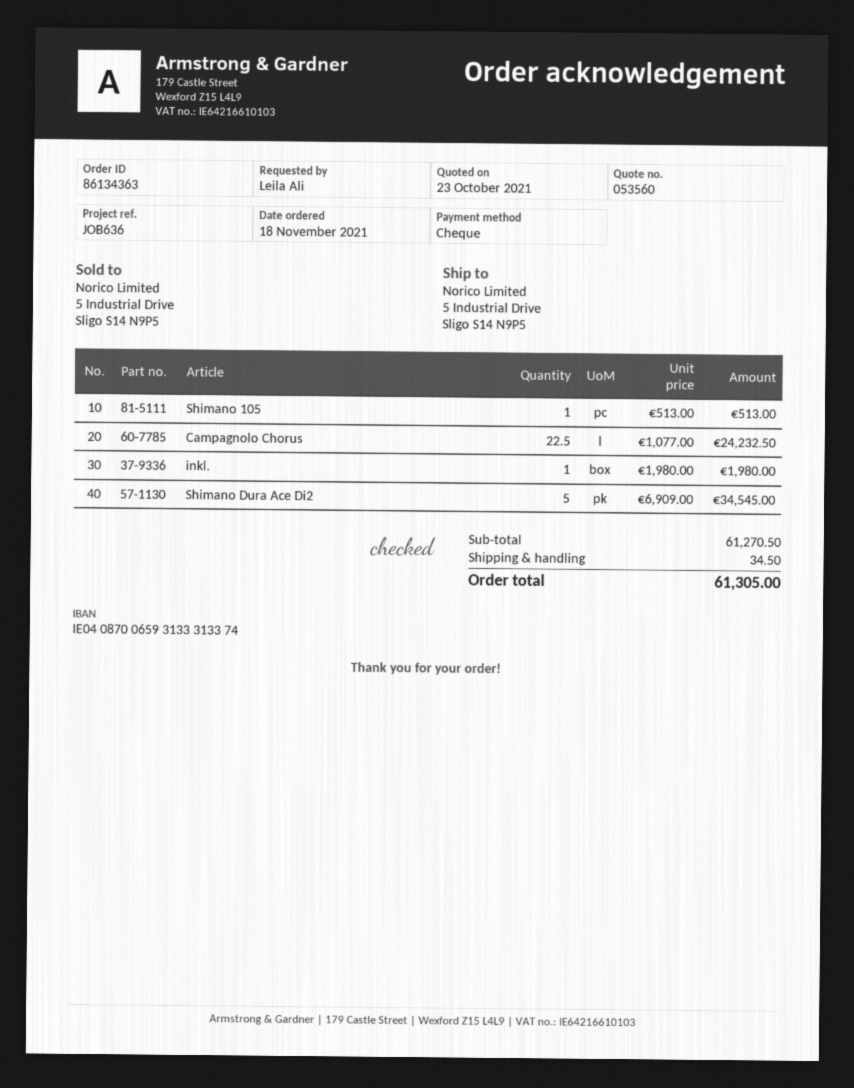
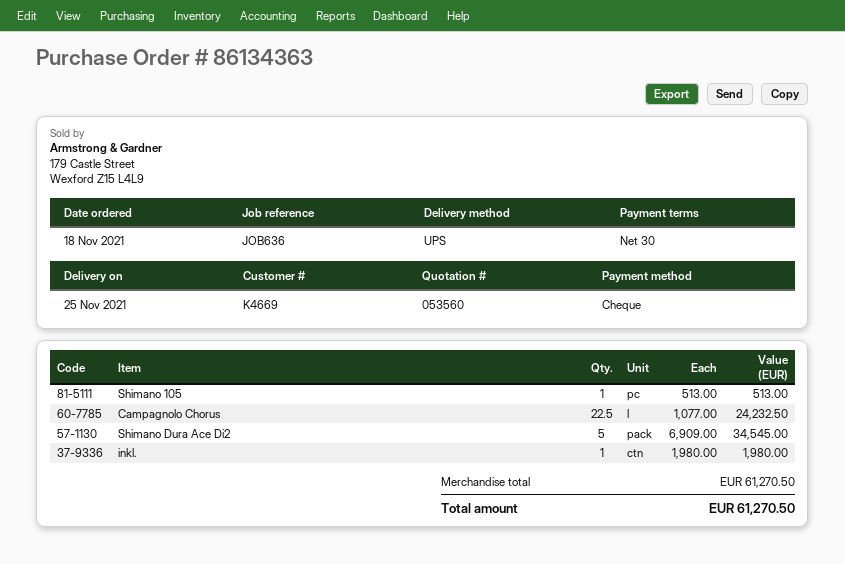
shipping: 34.50 -> none
total: 61305.00 -> 61270.50

